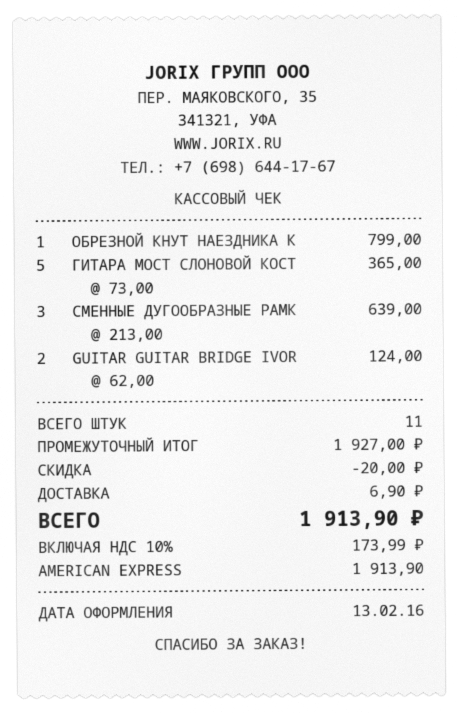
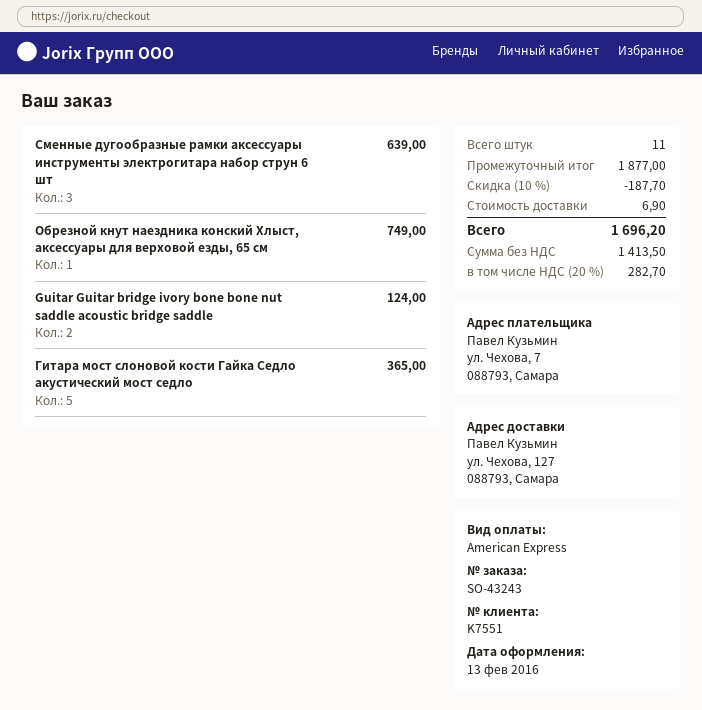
ОБРЕЗНОЙ КНУТ НАЕЗДНИКА К: 1 for 799.00 -> 1 for 749.00
subtotal: 1927.00 -> 1877.00
discount: 20.00 -> 187.70
tax: 10% = 173.99 -> 20% = 282.70
total: 1913.90 -> 1696.20

